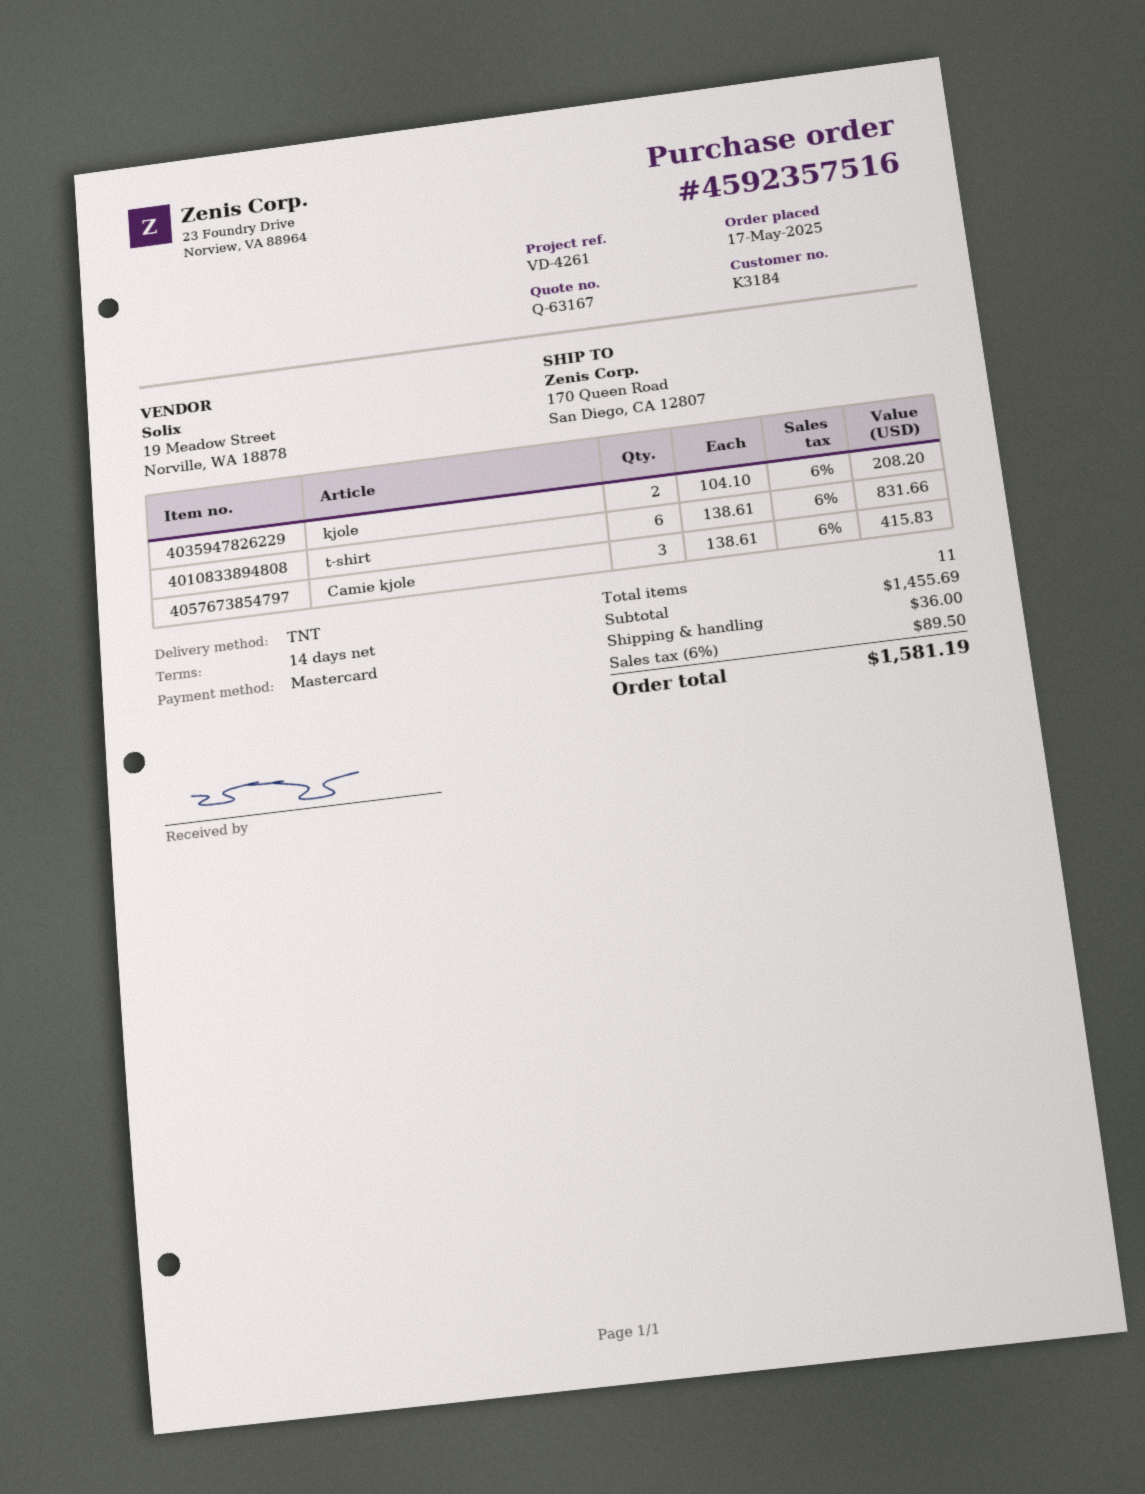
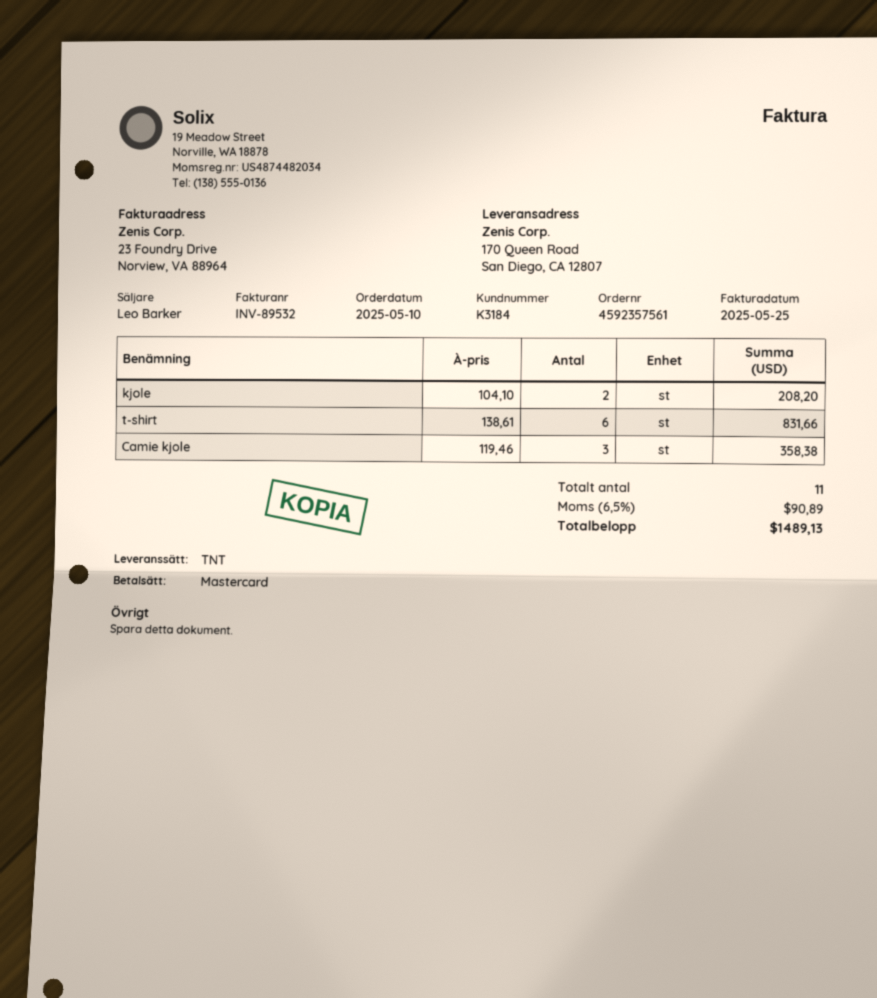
order number: 4592357516 -> 4592357561
order date: 2025-05-17 -> 2025-05-10
Camie kjole: 3 x 138.61 = 415.83 -> 3 x 119.46 = 358.38
shipping: 36.00 -> none
tax: 6% = 89.50 -> 6.5% = 90.89
total: 1581.19 -> 1489.13

